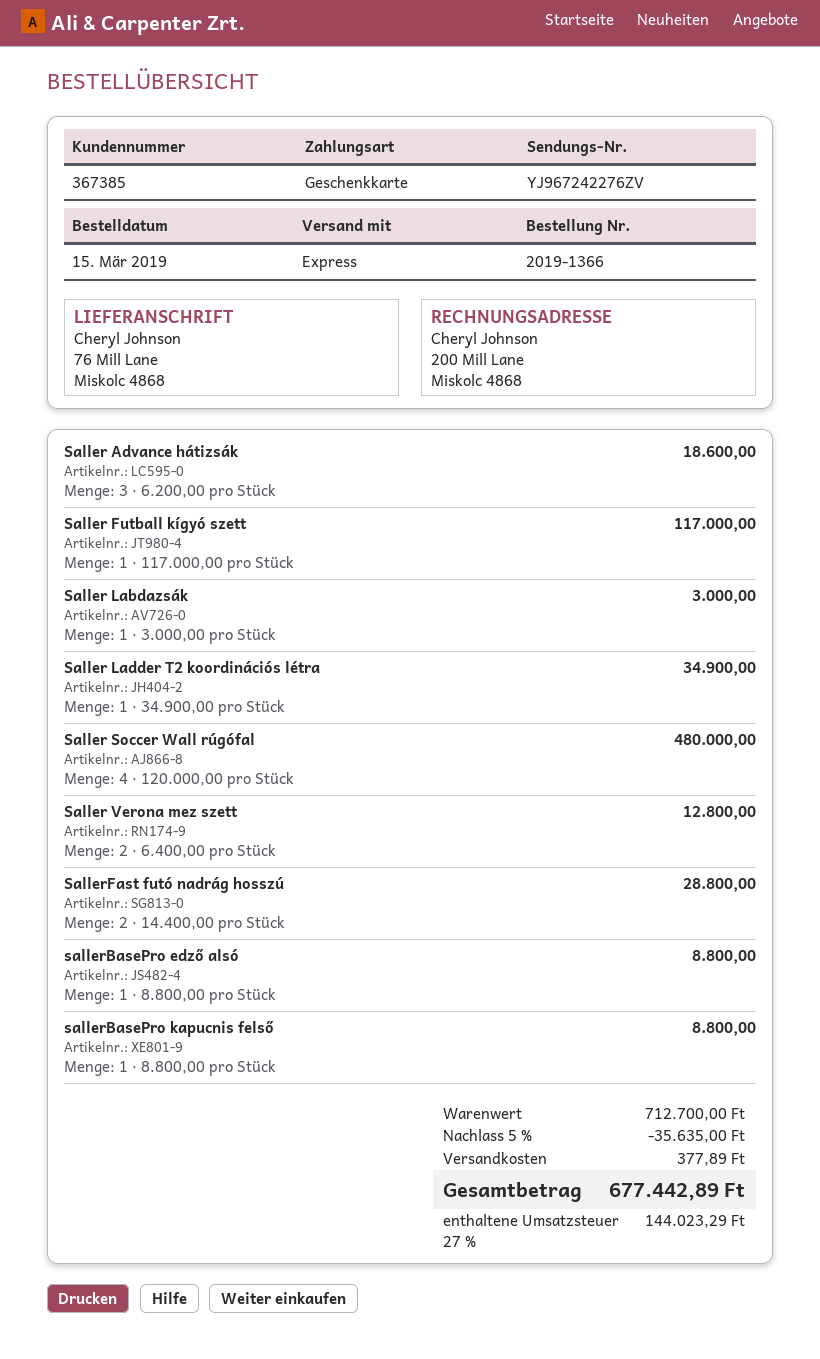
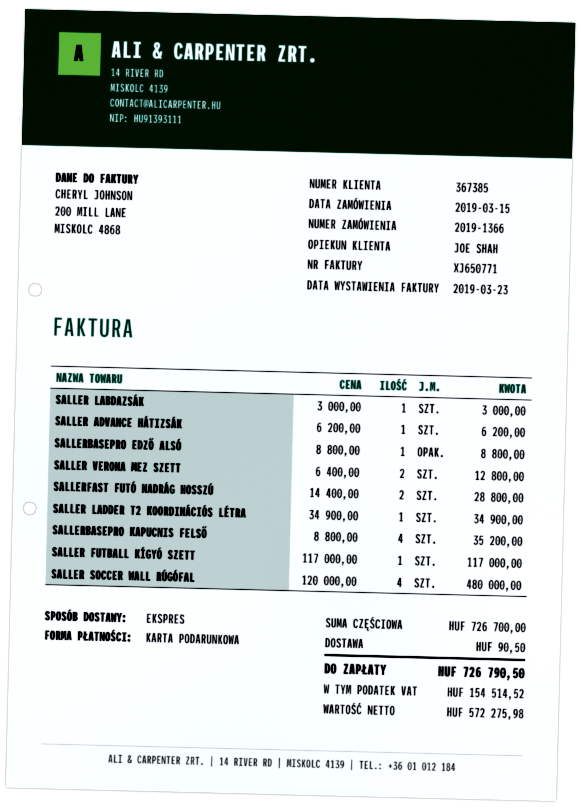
Saller Advance hátizsák: 3 x 6200.00 = 18600.00 -> 1 x 6200.00 = 6200.00
sallerBasePro kapucnis felső: 1 x 8800.00 = 8800.00 -> 4 x 8800.00 = 35200.00
subtotal: 712700.00 -> 726700.00
discount: 5% = 35635.00 -> none
shipping: 377.89 -> 90.50
tax: 144023.29 -> 154514.52
total: 677442.89 -> 726790.50

